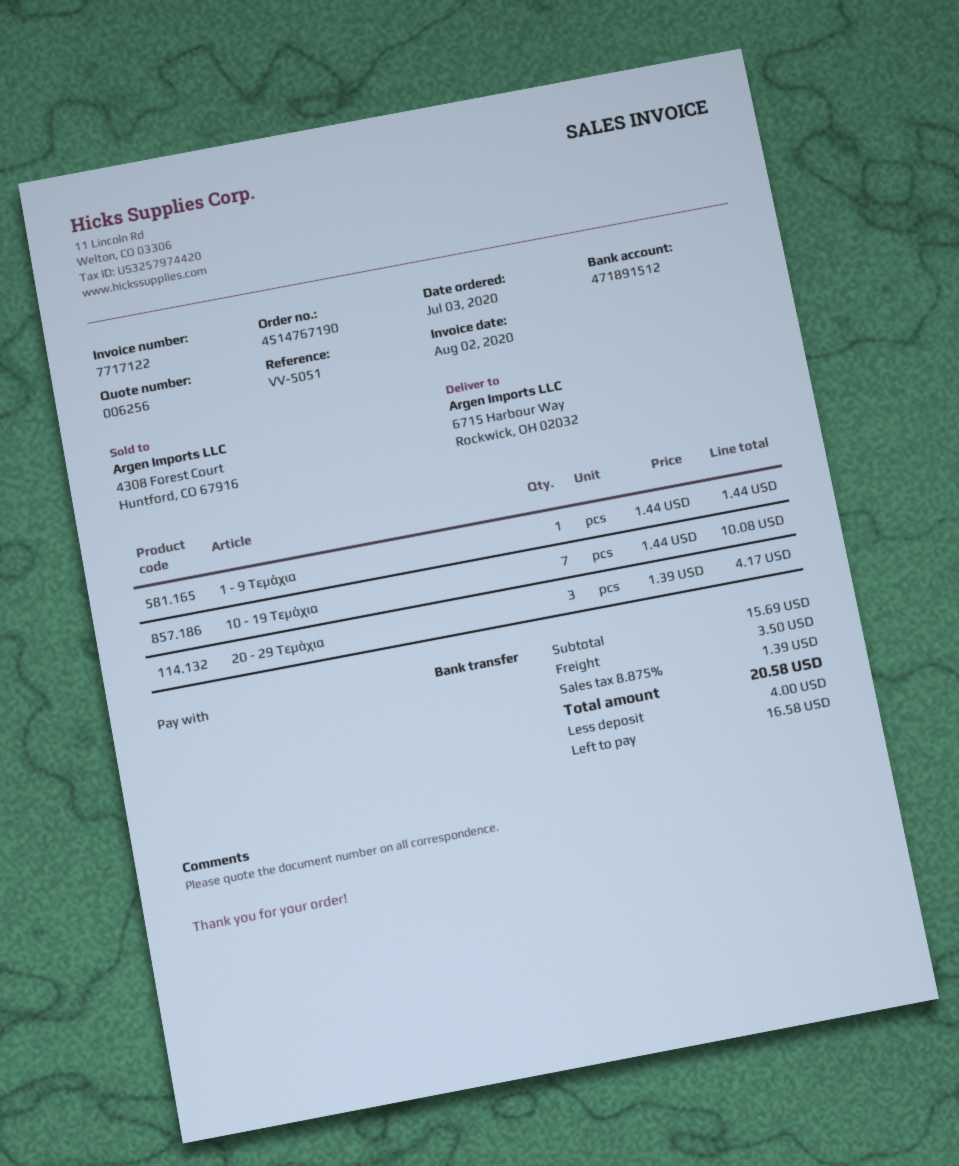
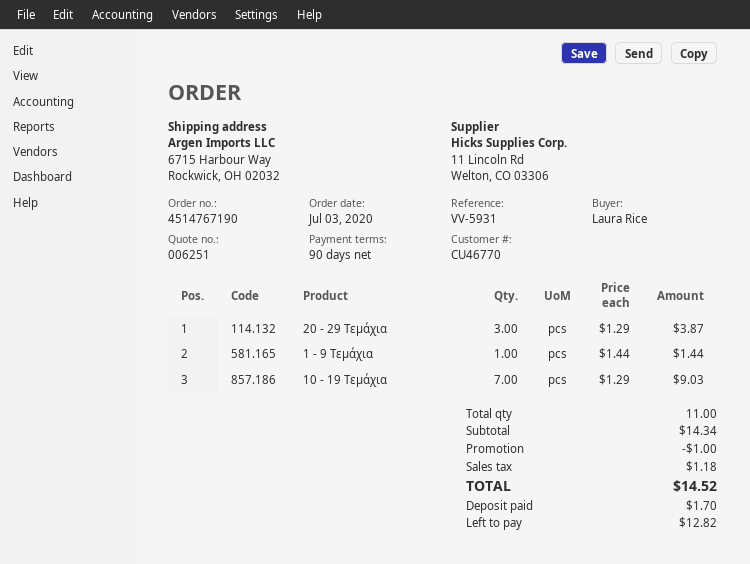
quote number: 006256 -> 006251
reference: VV-5051 -> VV-5931
10 - 19 Τεμάχια: 7 x 1.44 = 10.08 -> 7 x 1.29 = 9.03
20 - 29 Τεμάχια: 3 x 1.39 = 4.17 -> 3 x 1.29 = 3.87
subtotal: 15.69 -> 14.34
discount: none -> 1.00
shipping: 3.50 -> none
tax: 1.39 -> 1.18
total: 20.58 -> 14.52
deposit: 4.00 -> 1.70
balance: 16.58 -> 12.82

